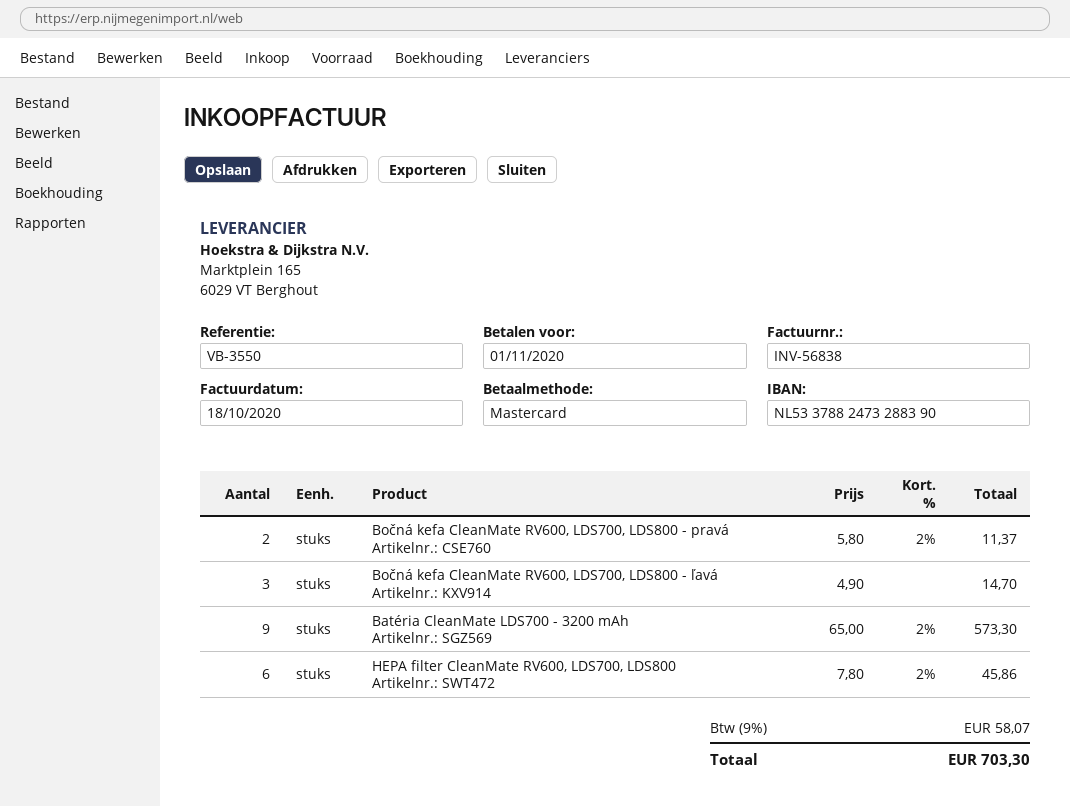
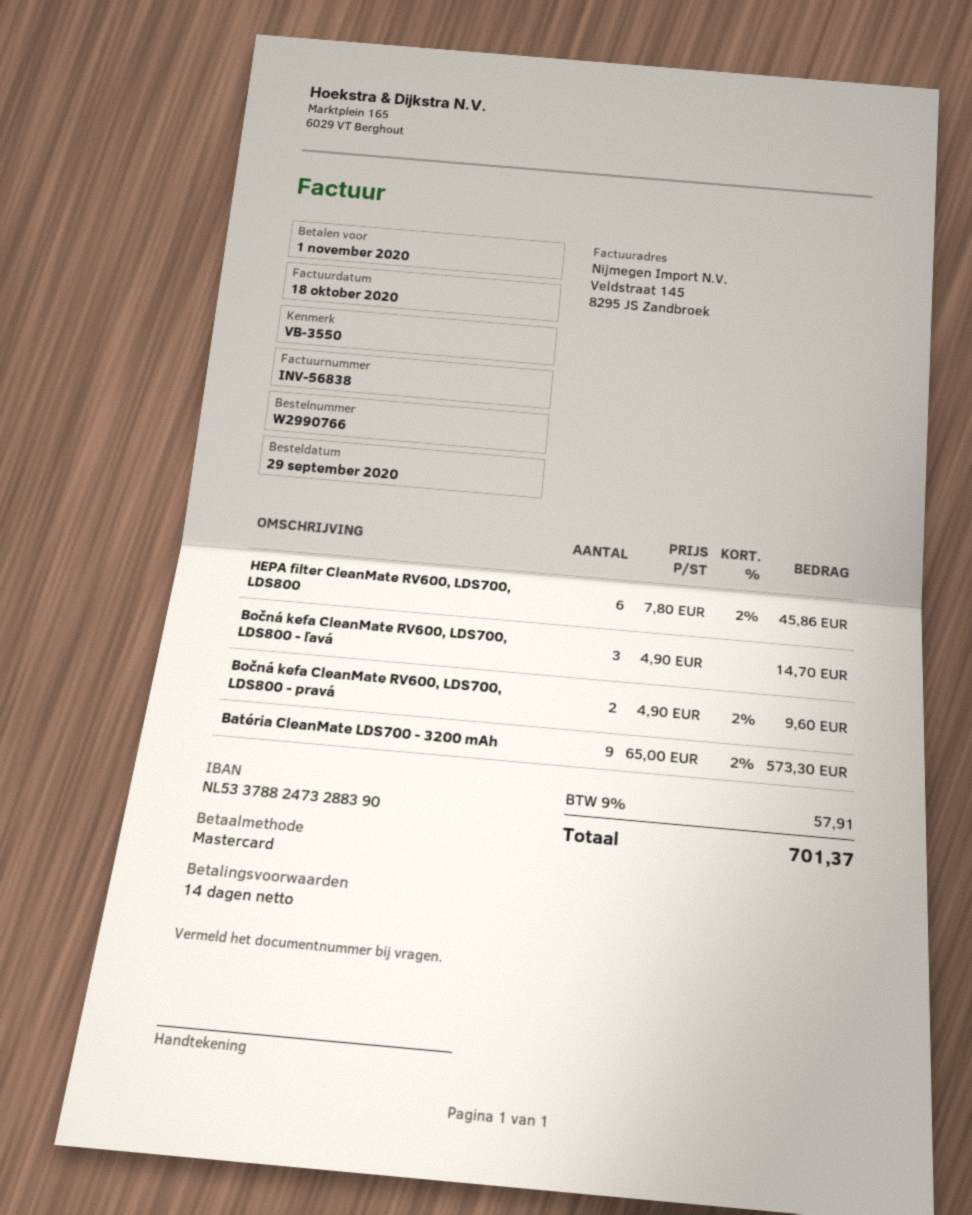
Bočná kefa CleanMate RV600, LDS700, LDS800 - pravá: 2 x 5.80 - 2% = 11.37 -> 2 x 4.90 - 2% = 9.60
tax: 9% = 58.07 -> 9% = 57.91
total: 703.30 -> 701.37

